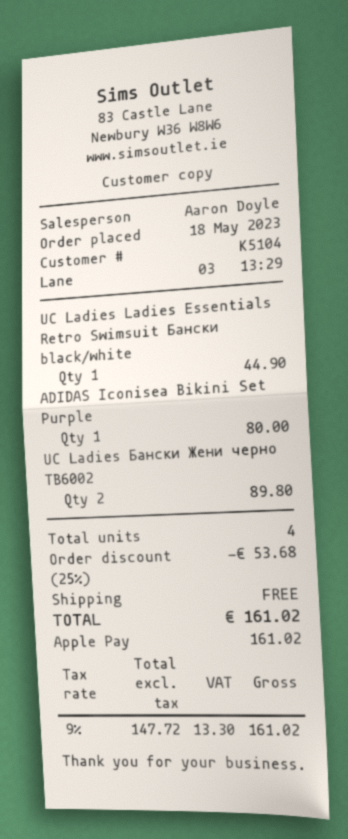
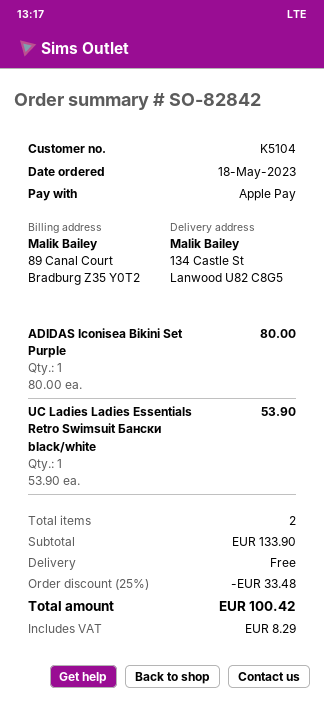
UC Ladies Ladies Essentials Retro Swimsuit Бански black/white: 1 for 44.90 -> 1 for 53.90
UC Ladies Бански Жени черно TB6002: 2 for 89.80 -> none
total quantity: 4 -> 2
discount: 25% = 53.68 -> 25% = 33.48
tax: 13.30 -> 8.29
total: 161.02 -> 100.42

